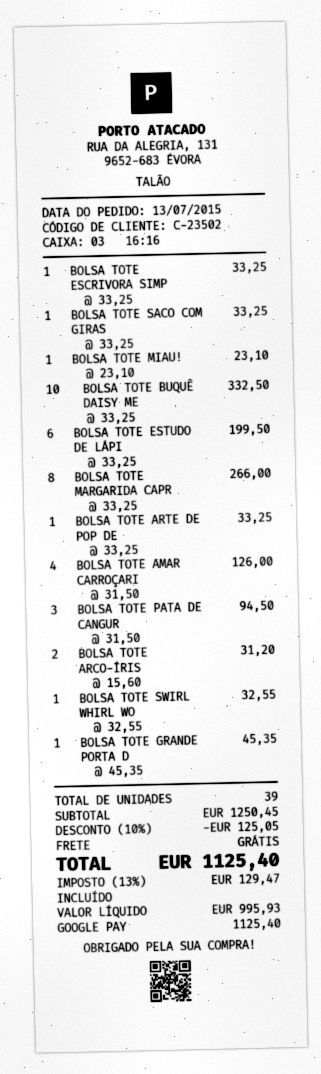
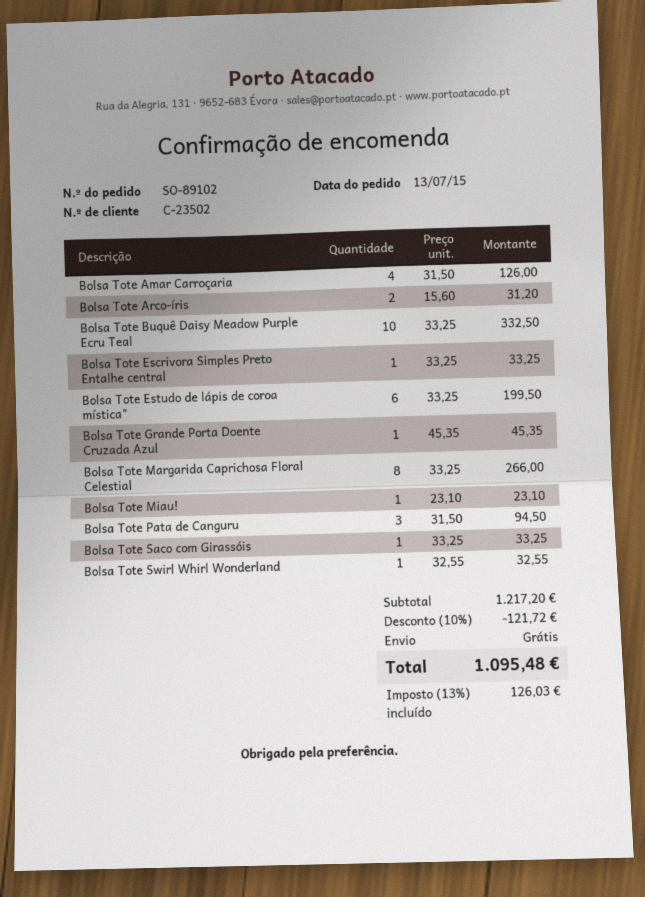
BOLSA TOTE ARTE DE POP DE: 1 x 33.25 = 33.25 -> none
subtotal: 1250.45 -> 1217.20
discount: 10% = 125.05 -> 10% = 121.72
tax: 13% = 129.47 -> 13% = 126.03
total: 1125.40 -> 1095.48

